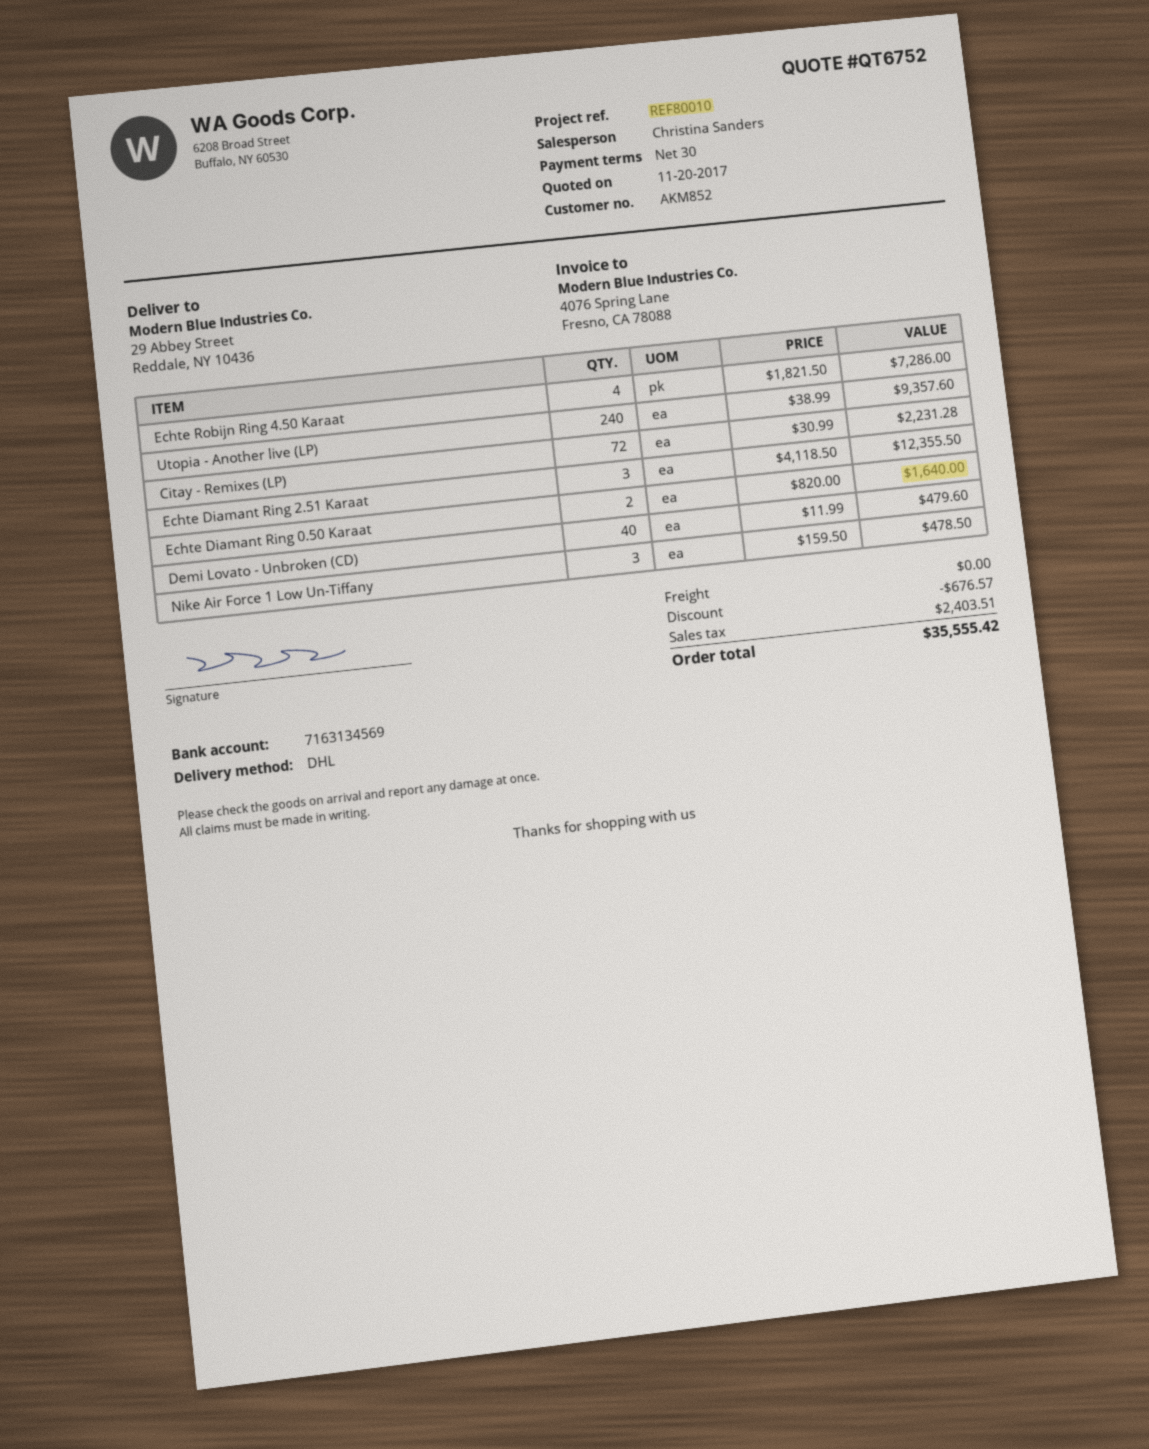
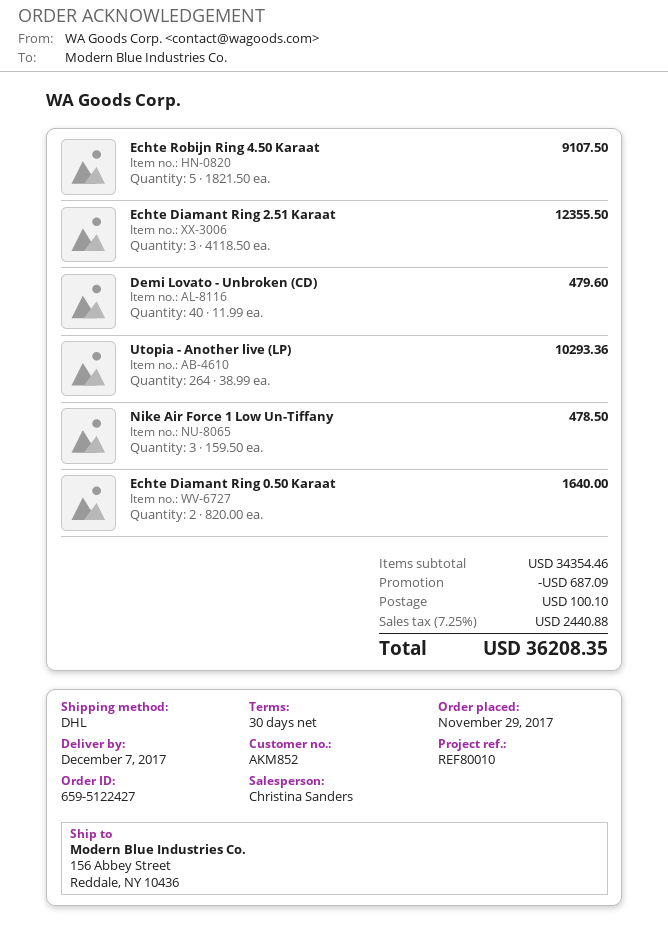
ship to: 29 Abbey Street, Reddale, NY 10436 -> 156 Abbey Street, Reddale, NY 10436
Echte Robijn Ring 4.50 Karaat: 4 x 1821.50 = 7286.00 -> 5 x 1821.50 = 9107.50
Utopia - Another live (LP): 240 x 38.99 = 9357.60 -> 264 x 38.99 = 10293.36
Citay - Remixes (LP): 72 x 30.99 = 2231.28 -> none
discount: 676.57 -> 687.09
shipping: 0.00 -> 100.10
tax: 2403.51 -> 2440.88
total: 35555.42 -> 36208.35

